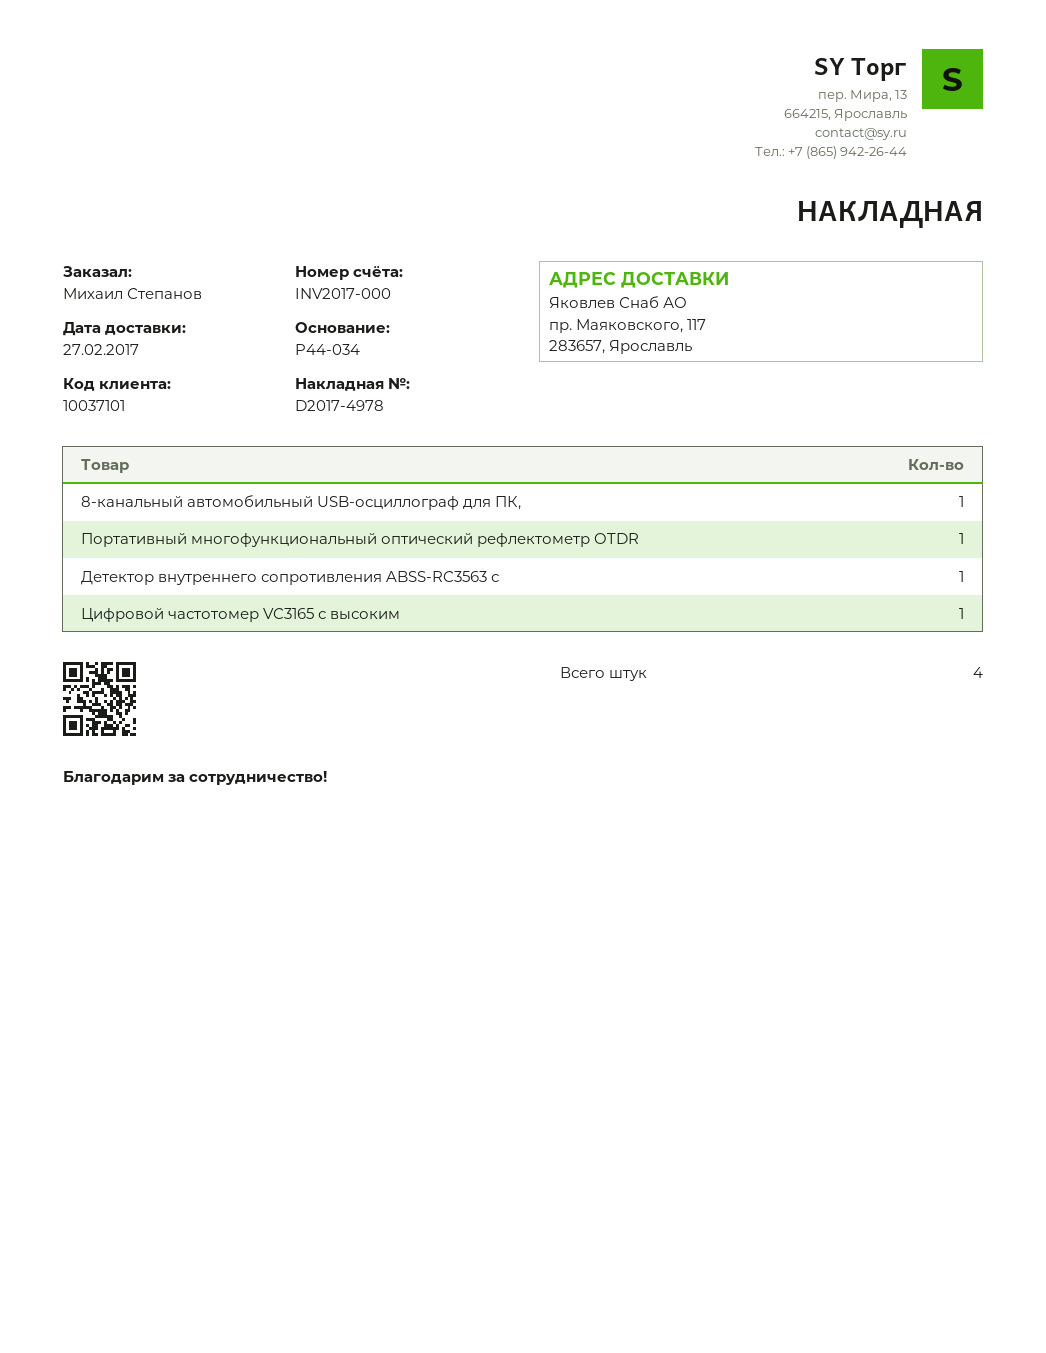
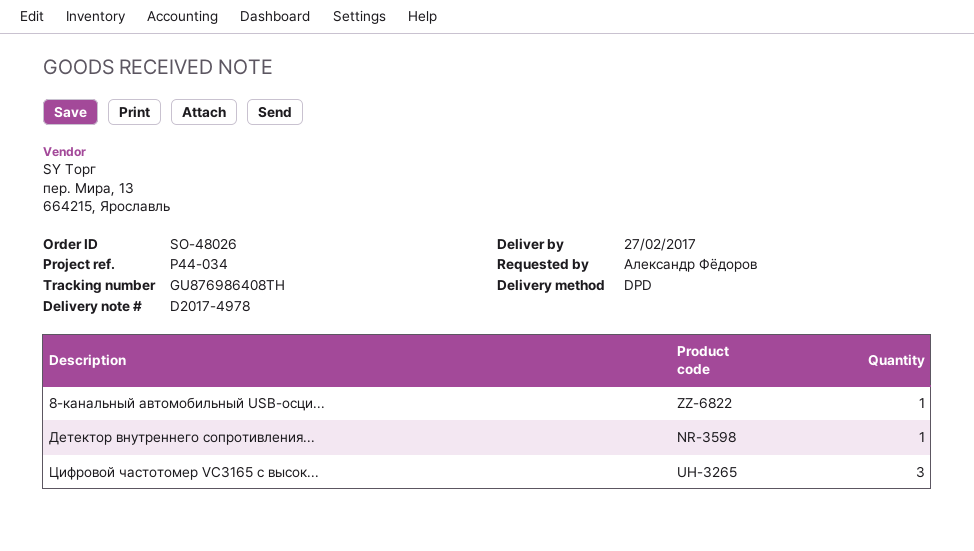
ordered by: Михаил Степанов -> Александр Фёдоров
Портативный многофункциональный оптический рефлектометр OTDR: 1 -> none
Цифровой частотомер VC3165 с высоким: 1 -> 3

